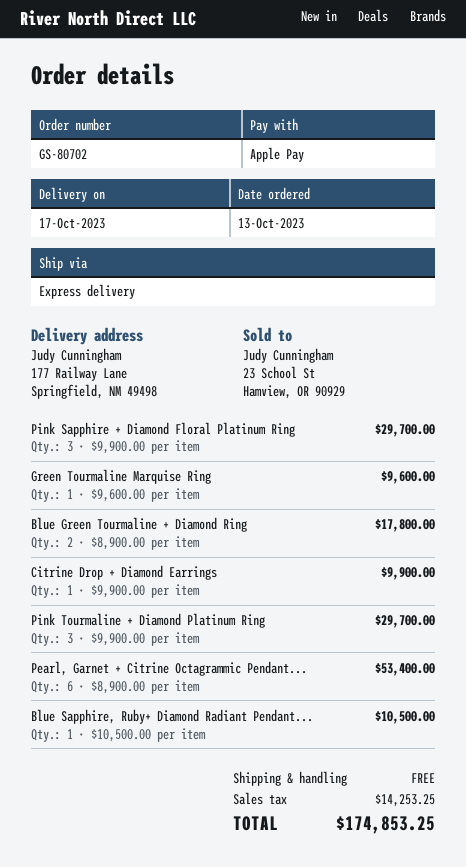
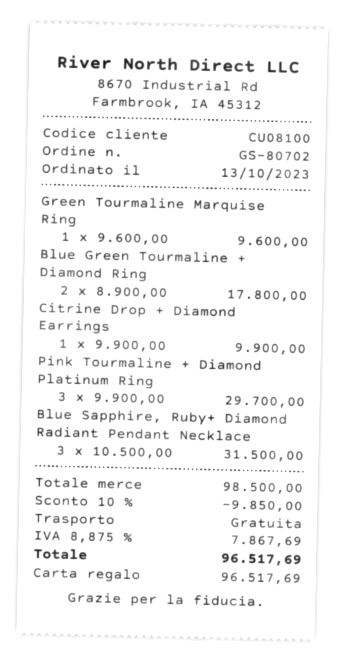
payment method: Apple Pay -> gift card
Pink Sapphire + Diamond Floral Platinum Ring: 3 x 9900.00 = 29700.00 -> none
Pearl, Garnet + Citrine Octagrammic Pendant...: 6 x 8900.00 = 53400.00 -> none
Blue Sapphire, Ruby+ Diamond Radiant Pendant...: 1 x 10500.00 = 10500.00 -> 3 x 10500.00 = 31500.00
discount: none -> 10% = 9850.00
tax: 14253.25 -> 7867.69
total: 174853.25 -> 96517.69

